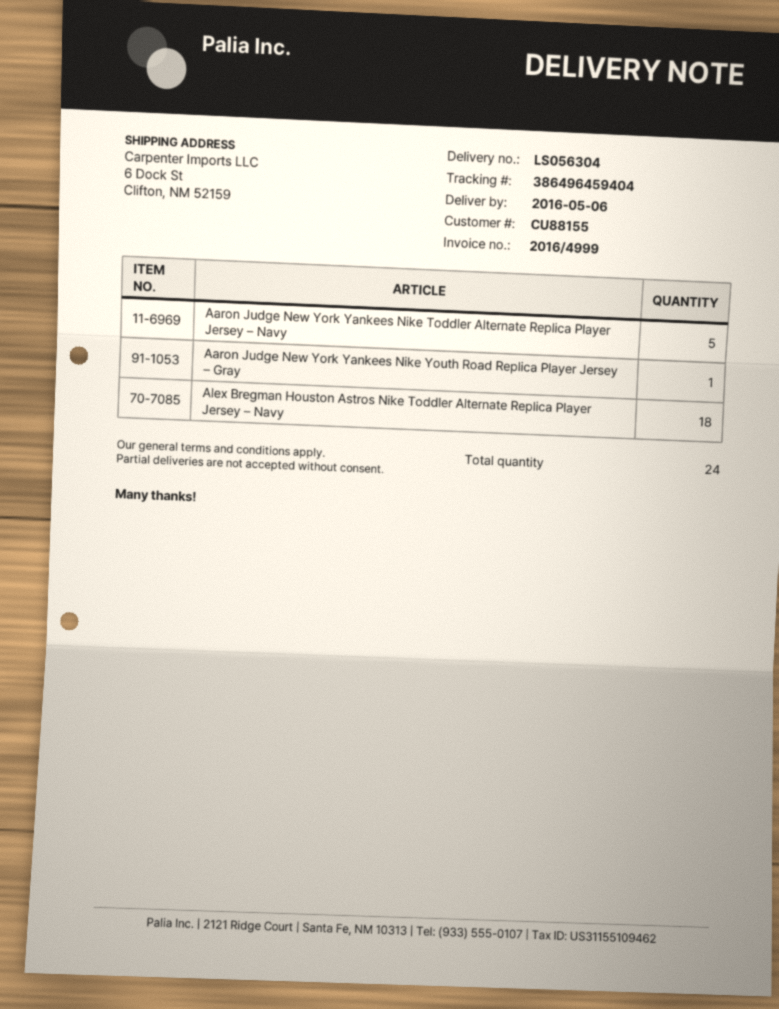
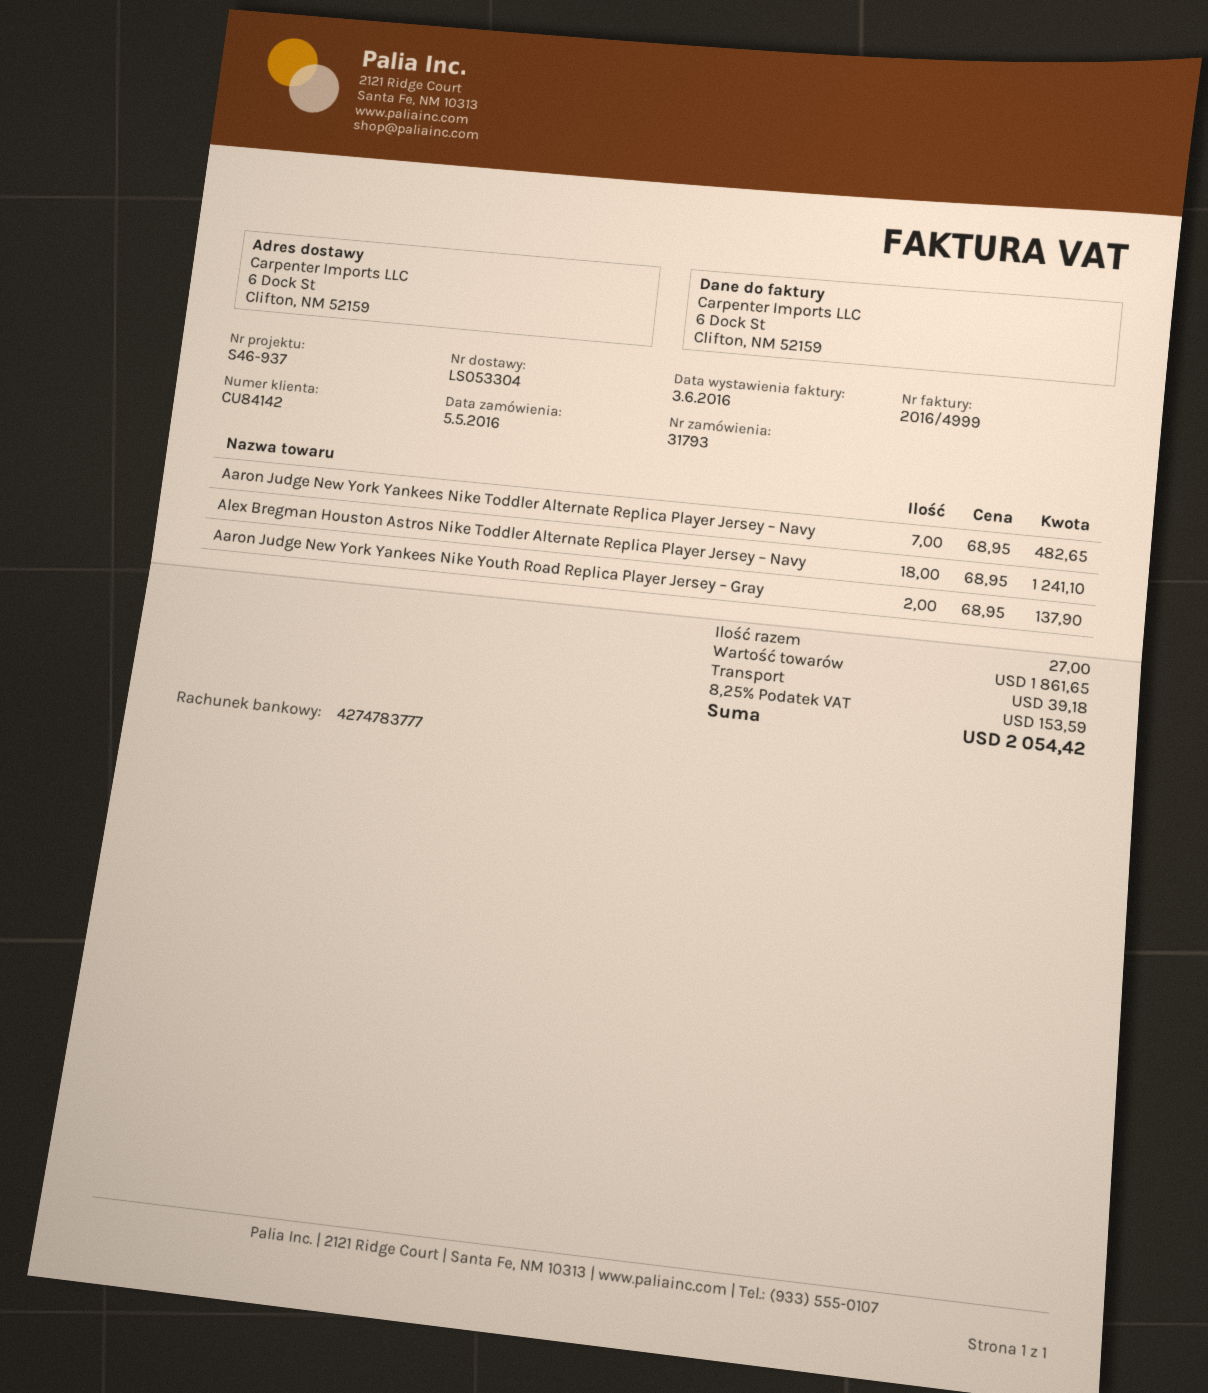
delivery note number: LS056304 -> LS053304
customer number: CU88155 -> CU84142
Aaron Judge New York Yankees Nike Toddler Alternate Replica Player Jersey – Navy: 5 -> 7
Aaron Judge New York Yankees Nike Youth Road Replica Player Jersey – Gray: 1 -> 2
total quantity: 24 -> 27

